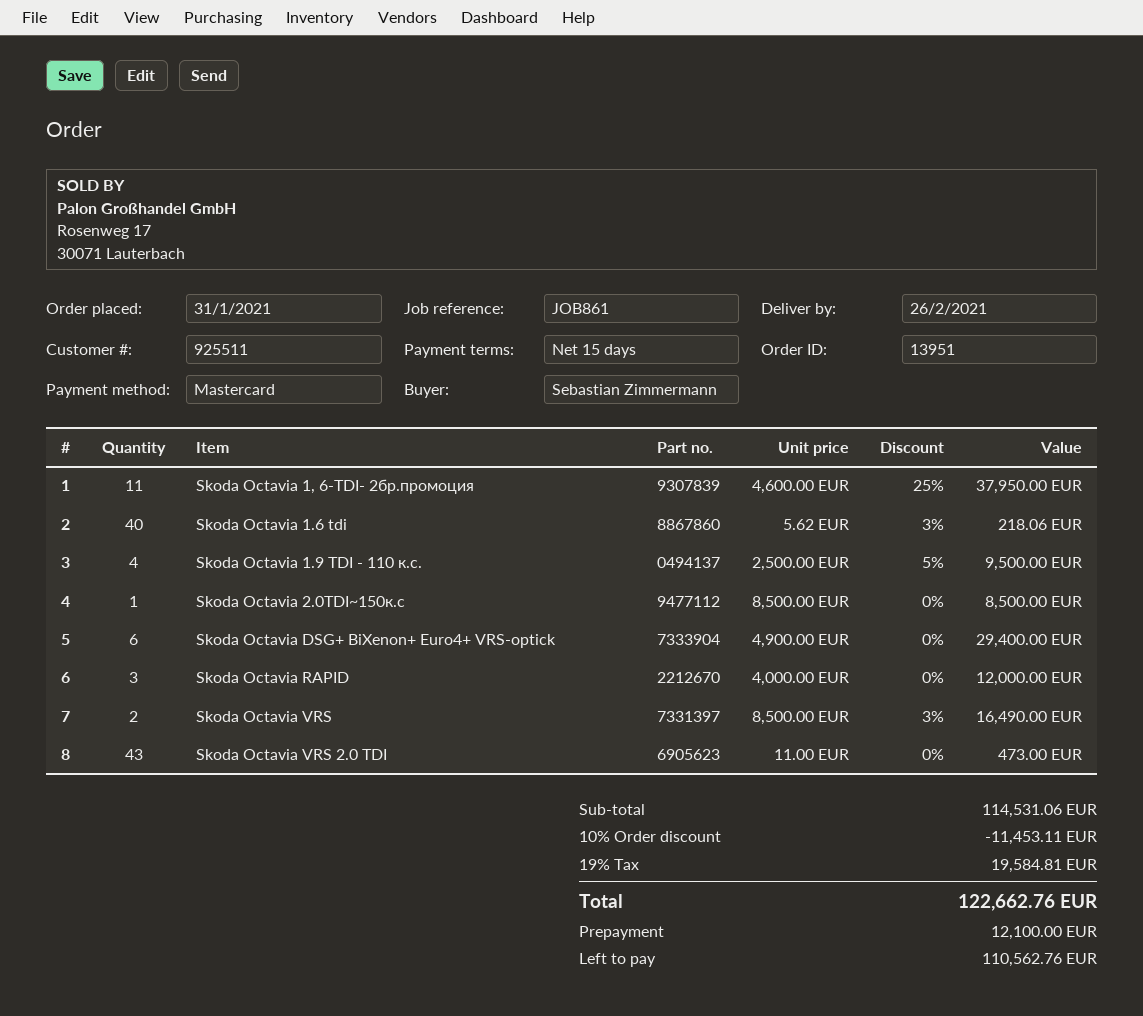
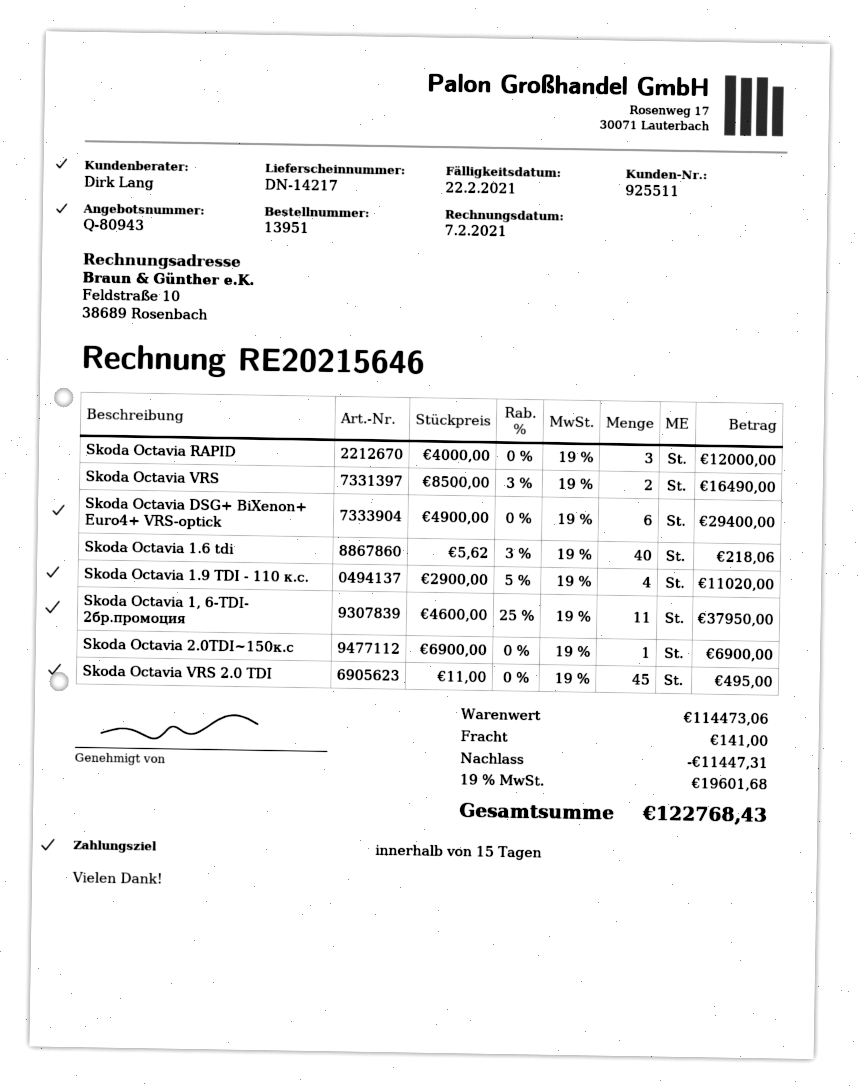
Skoda Octavia 1.9 TDI - 110 к.с.: 4 x 2500.00 - 5% = 9500.00 -> 4 x 2900.00 - 5% = 11020.00
Skoda Octavia 2.0TDI~150к.с: 1 x 8500.00 = 8500.00 -> 1 x 6900.00 = 6900.00
Skoda Octavia VRS 2.0 TDI: 43 x 11.00 = 473.00 -> 45 x 11.00 = 495.00
subtotal: 114531.06 -> 114473.06
discount: 11453.11 -> 11447.31
shipping: none -> 141.00
tax: 19% = 19584.81 -> 19% = 19601.68
total: 122662.76 -> 122768.43

